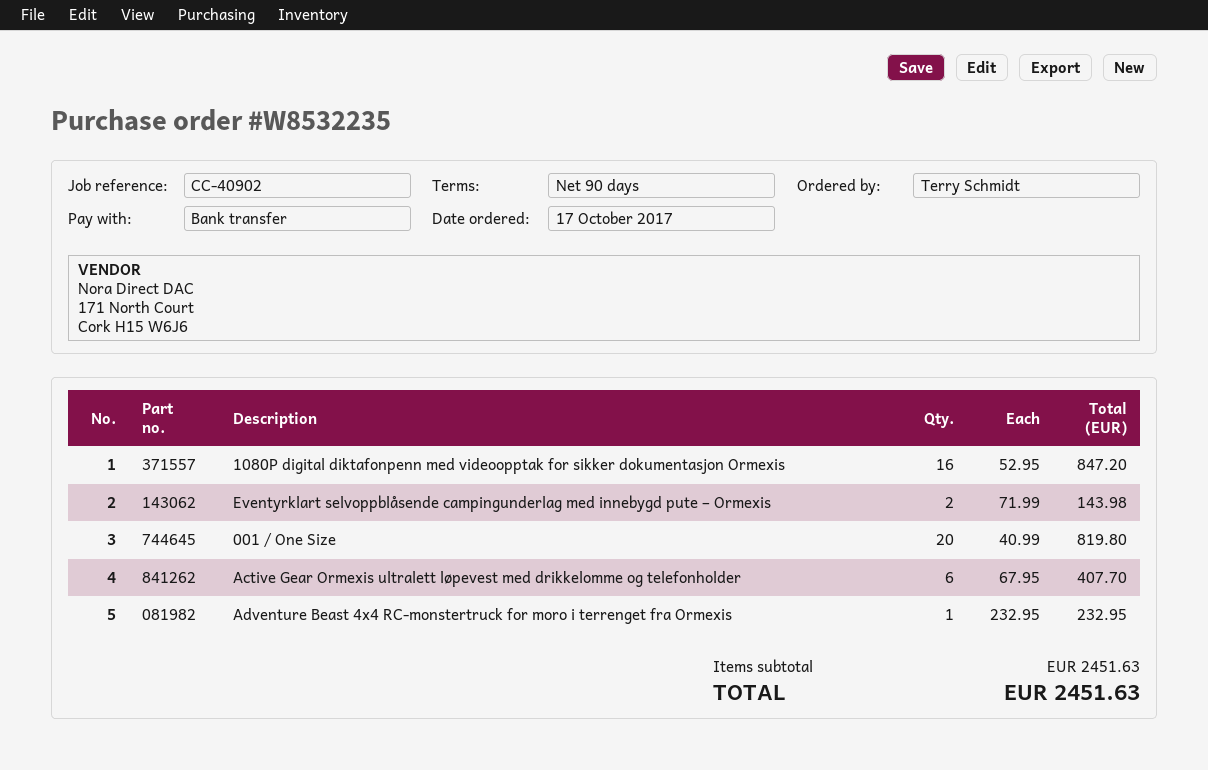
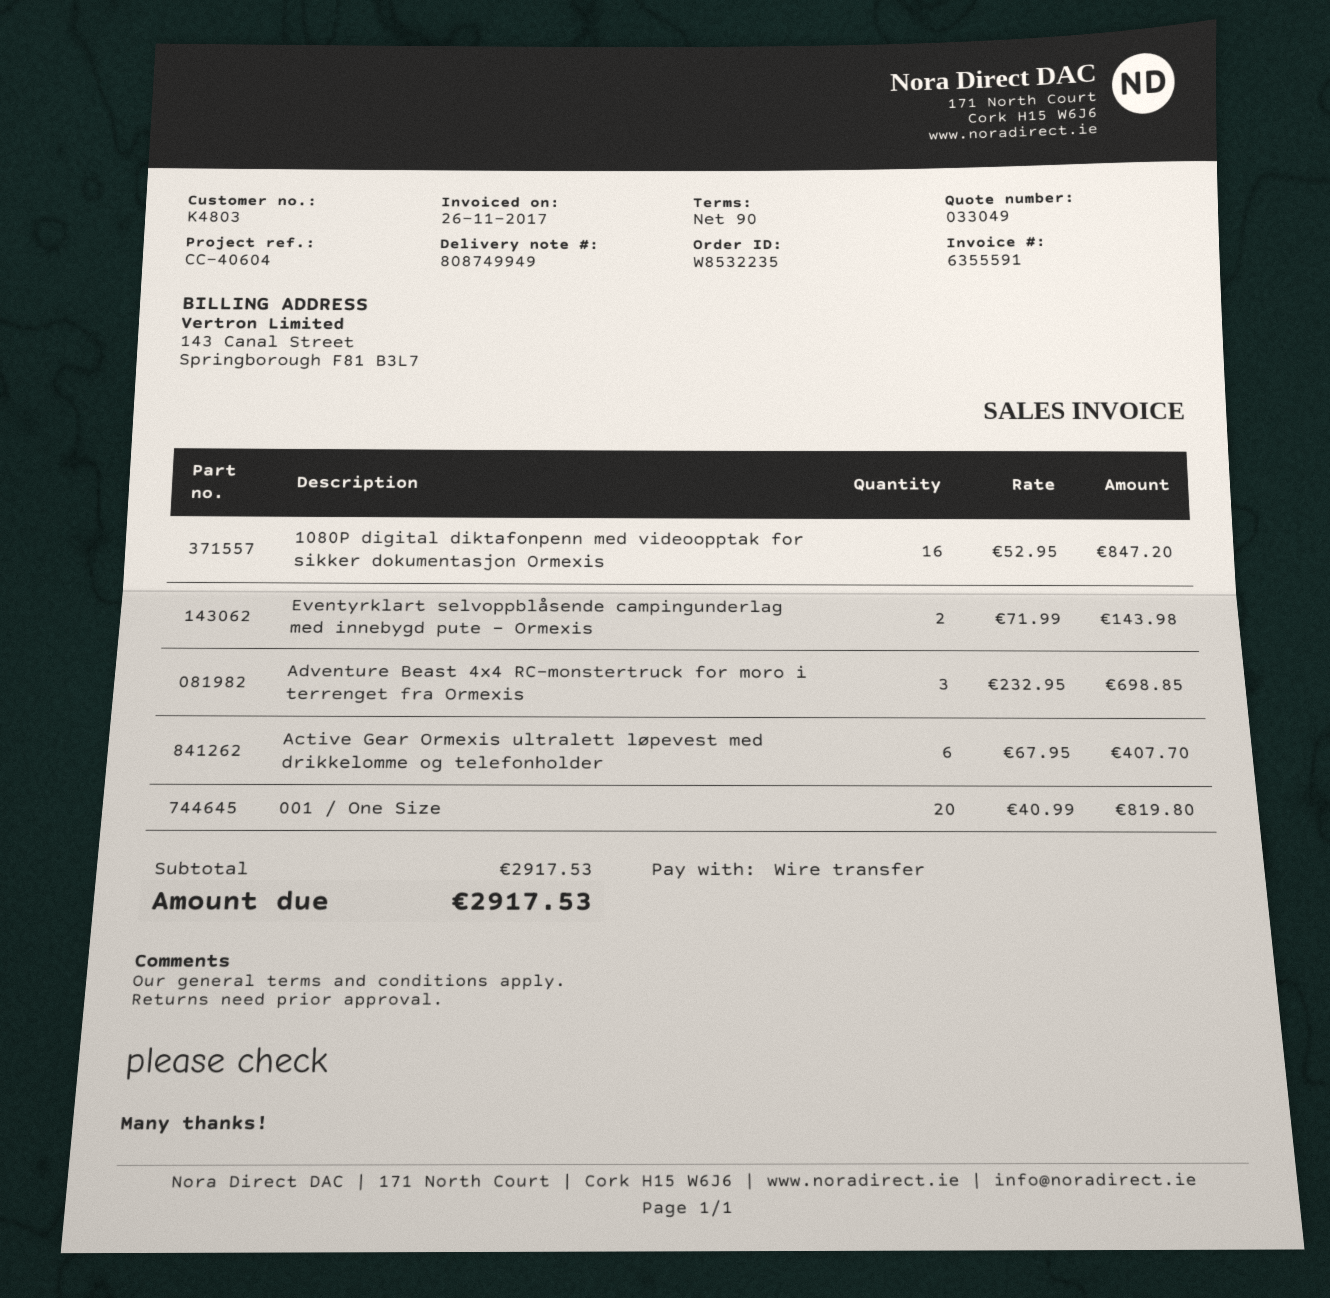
reference: CC-40902 -> CC-40604
Adventure Beast 4x4 RC-monstertruck for moro i terrenget fra Ormexis: 1 x 232.95 = 232.95 -> 3 x 232.95 = 698.85
subtotal: 2451.63 -> 2917.53
total: 2451.63 -> 2917.53

